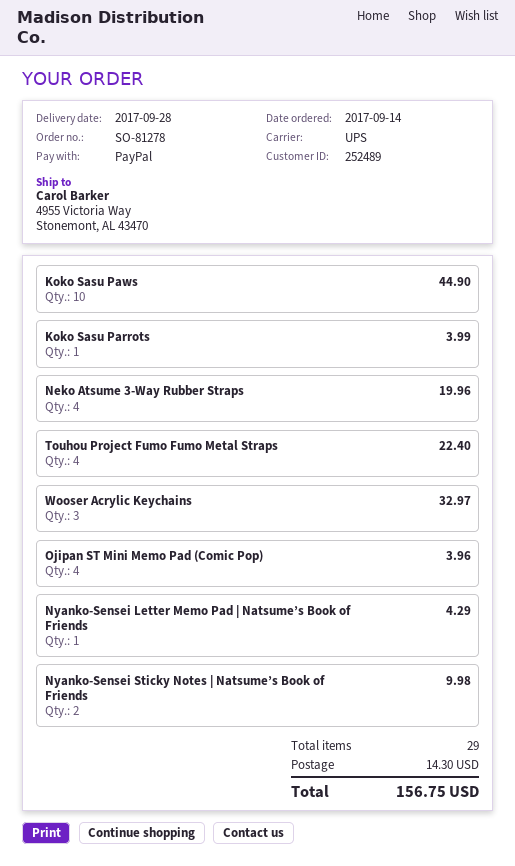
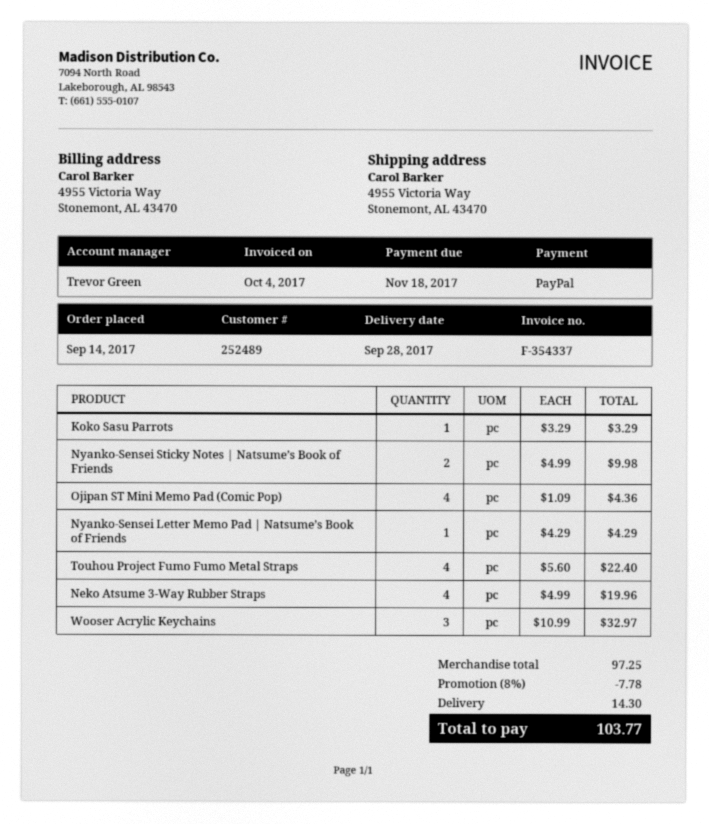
Koko Sasu Paws: 10 for 44.90 -> none
Koko Sasu Parrots: 1 for 3.99 -> 1 for 3.29
Ojipan ST Mini Memo Pad (Comic Pop): 4 for 3.96 -> 4 for 4.36
discount: none -> 8% = 7.78
total: 156.75 -> 103.77

